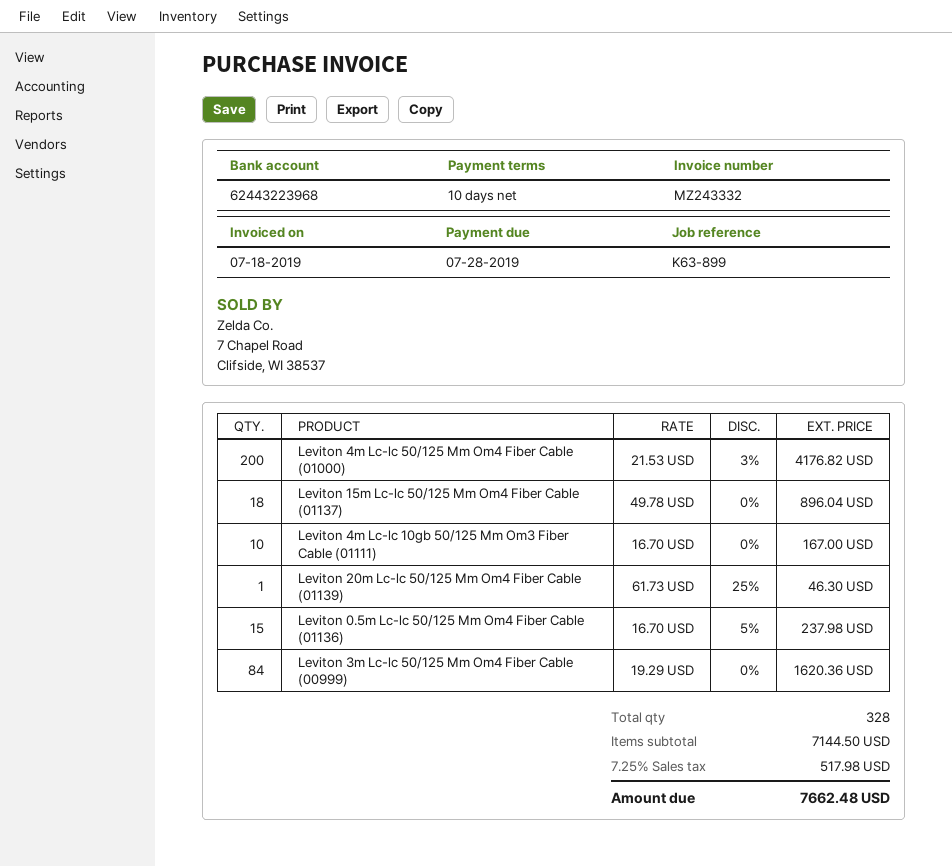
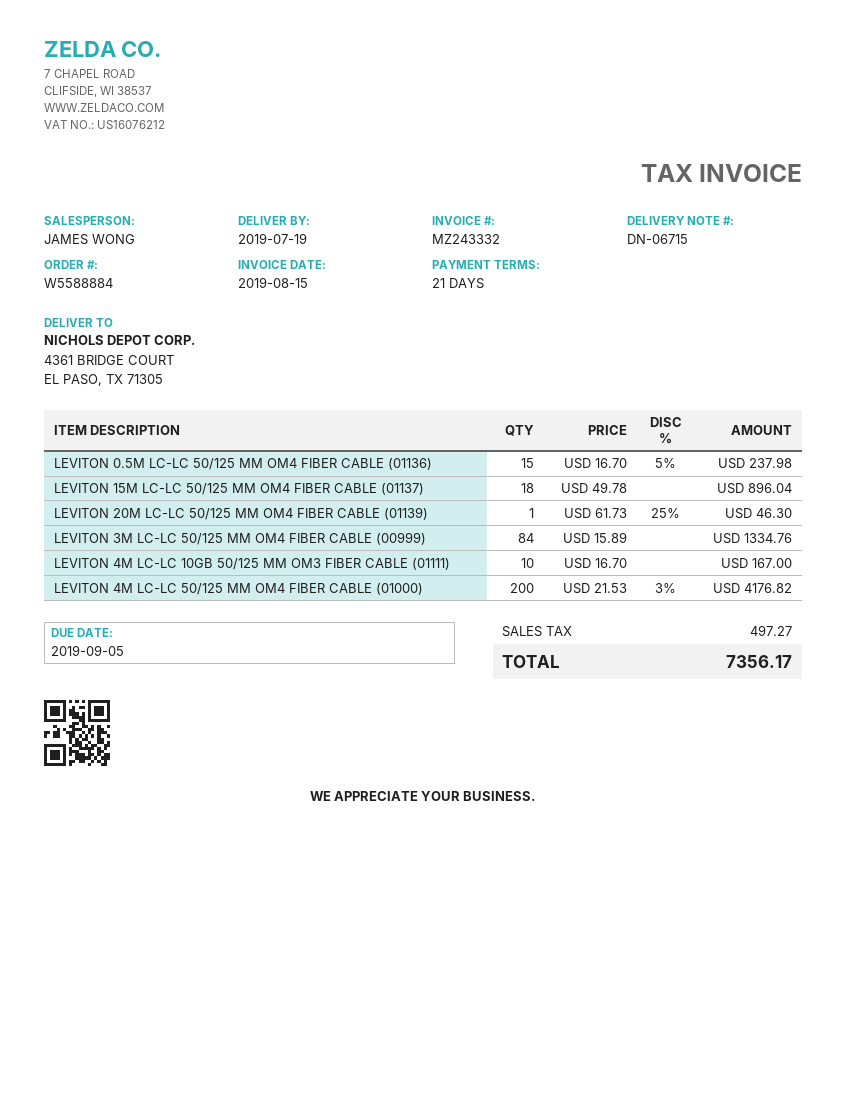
invoice date: 2019-07-18 -> 2019-08-15
payment terms: 10 days -> 21 days
due date: 2019-07-28 -> 2019-09-05
Leviton 3m Lc-lc 50/125 Mm Om4 Fiber Cable (00999): 84 x 19.29 = 1620.36 -> 84 x 15.89 = 1334.76
tax: 517.98 -> 497.27
total: 7662.48 -> 7356.17

